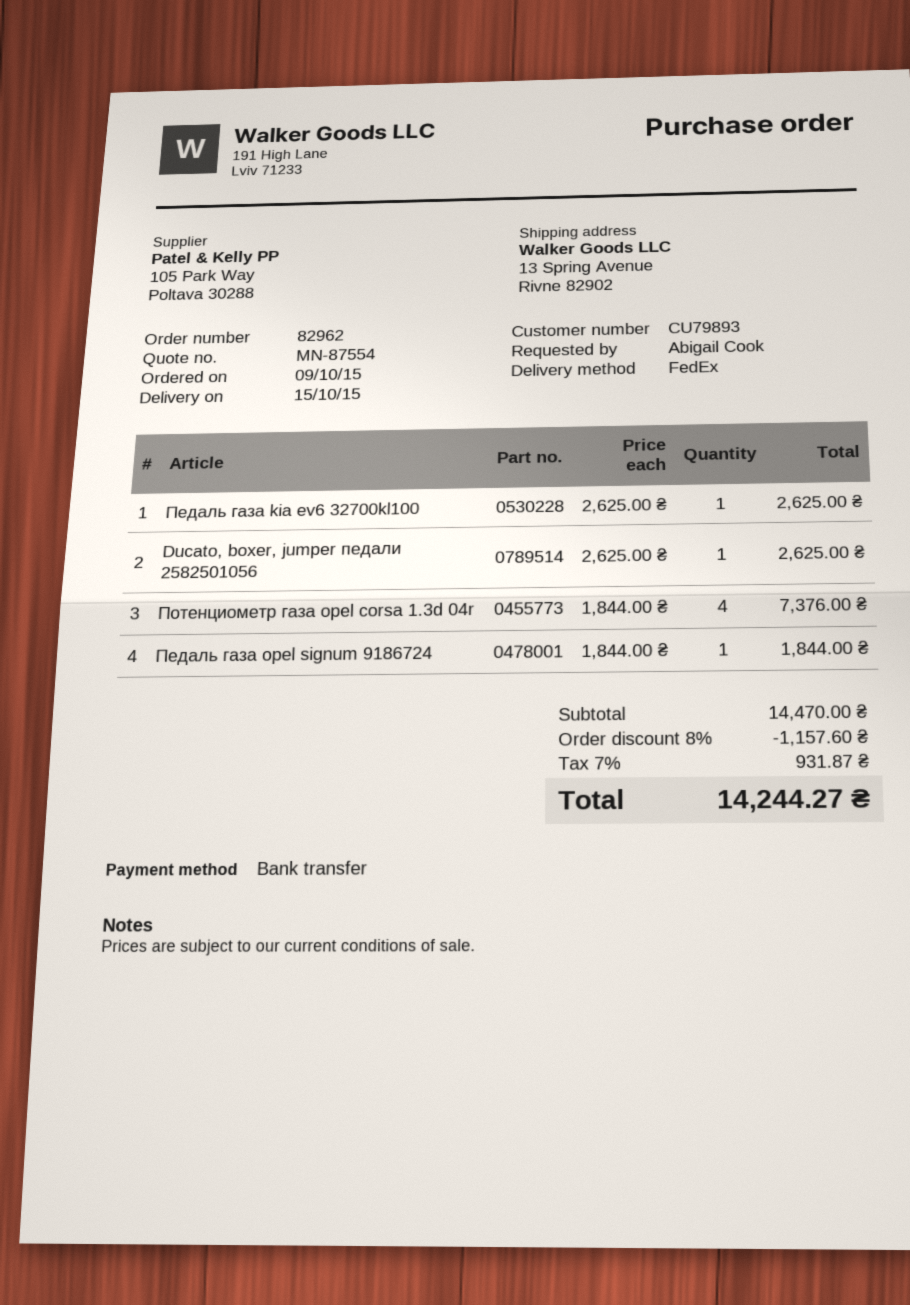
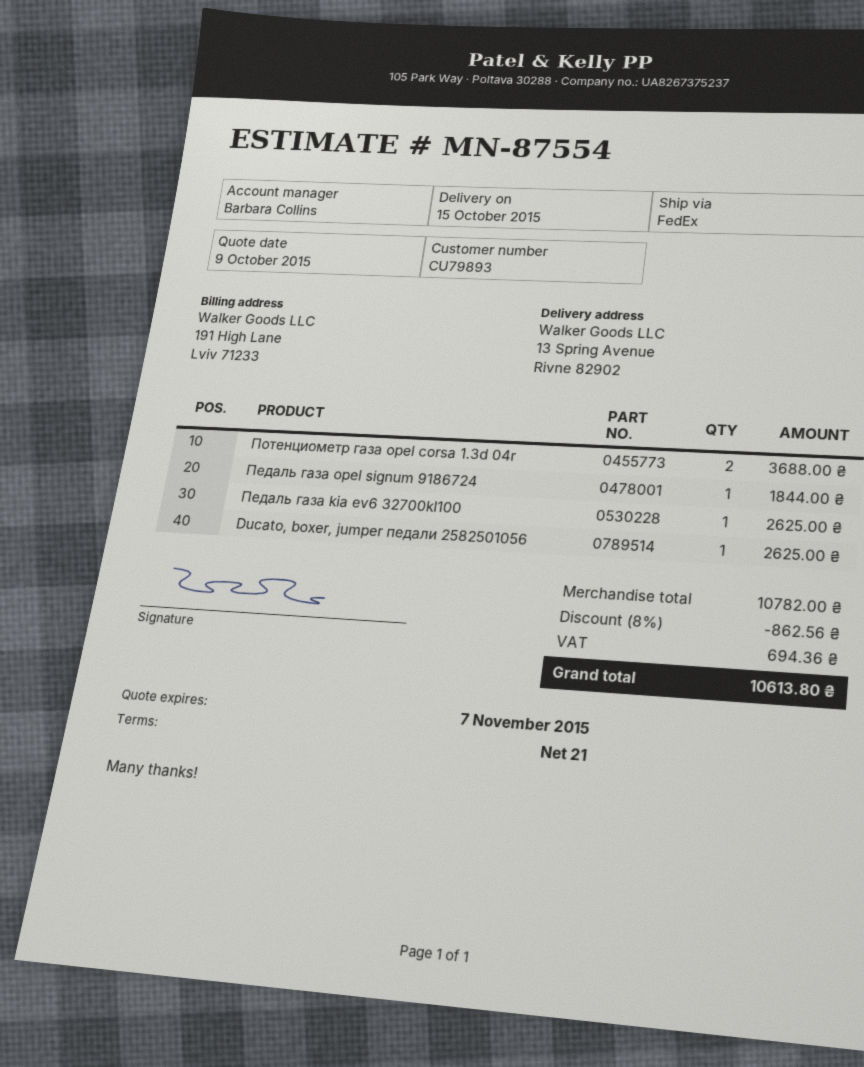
Потенциометр газа opel corsa 1.3d 04r: 4 for 7376.00 -> 2 for 3688.00
subtotal: 14470.00 -> 10782.00
discount: 8% = 1157.60 -> 8% = 862.56
tax: 931.87 -> 694.36
total: 14244.27 -> 10613.80

